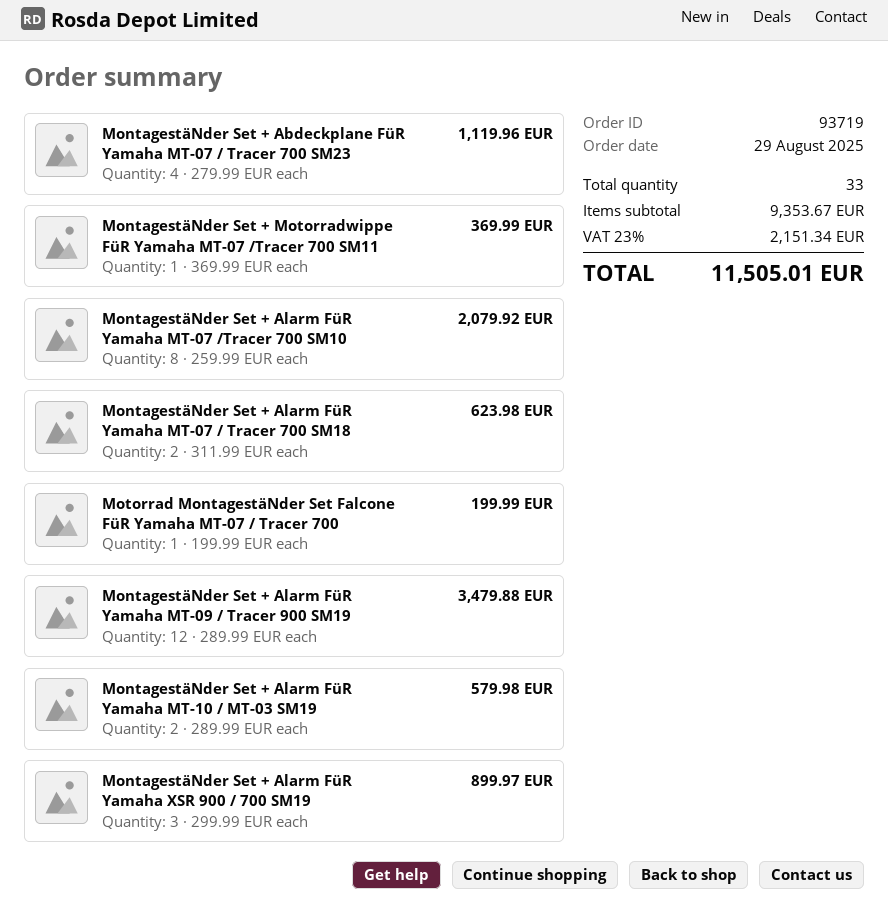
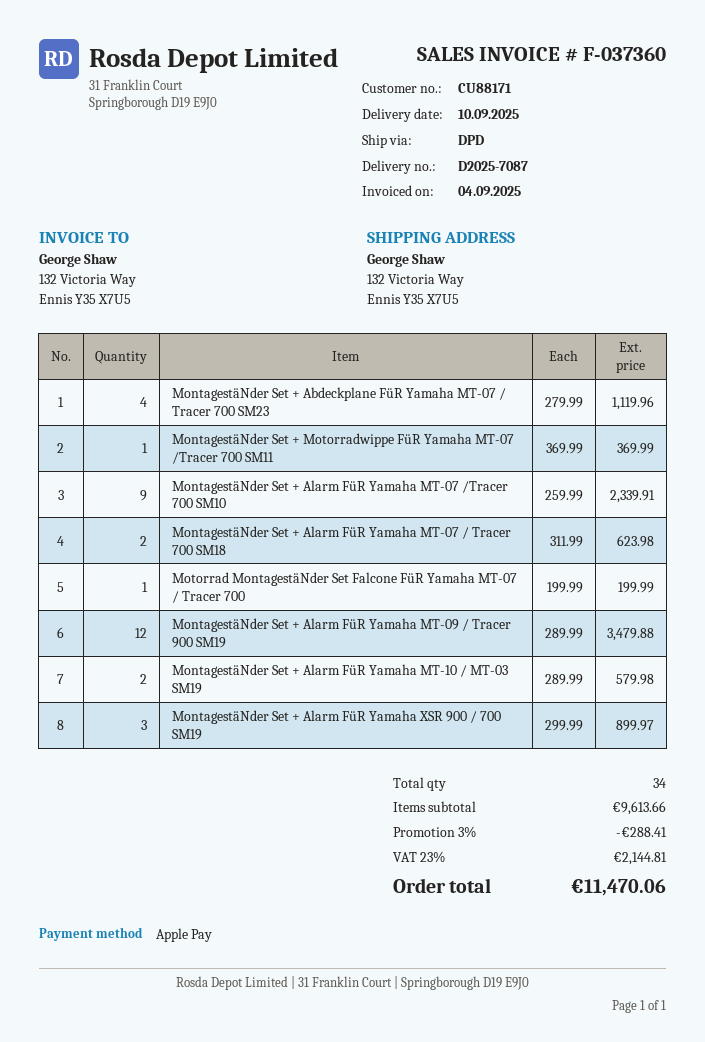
MontagestäNder Set + Alarm FüR Yamaha MT-07 /Tracer 700 SM10: 8 x 259.99 = 2079.92 -> 9 x 259.99 = 2339.91
total quantity: 33 -> 34
subtotal: 9353.67 -> 9613.66
discount: none -> 3% = 288.41
tax: 23% = 2151.34 -> 23% = 2144.81
total: 11505.01 -> 11470.06

